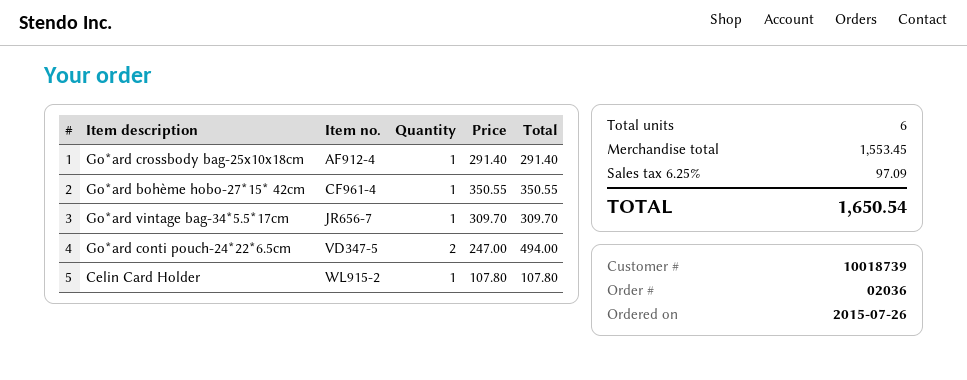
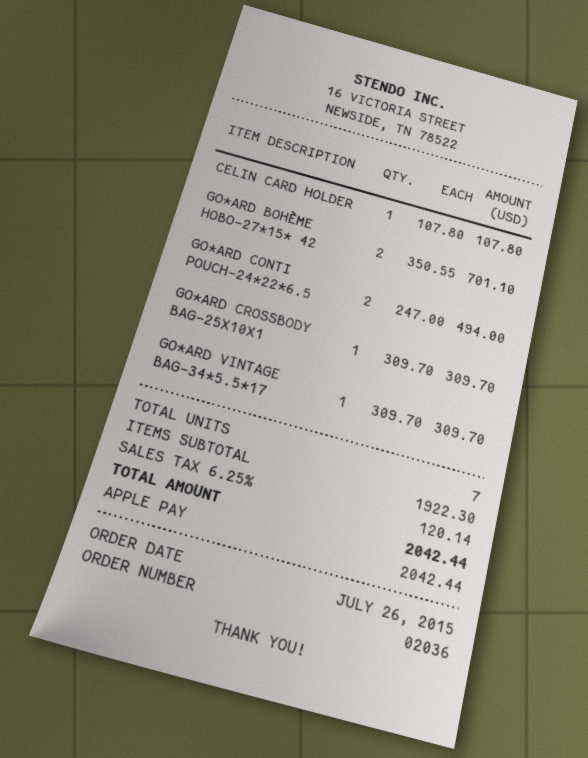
Go*ard crossbody bag-25x10x18cm: 1 x 291.40 = 291.40 -> 1 x 309.70 = 309.70
Go*ard bohème hobo-27*15* 42cm: 1 x 350.55 = 350.55 -> 2 x 350.55 = 701.10
total quantity: 6 -> 7
subtotal: 1553.45 -> 1922.30
tax: 6.25% = 97.09 -> 6.25% = 120.14
total: 1650.54 -> 2042.44

